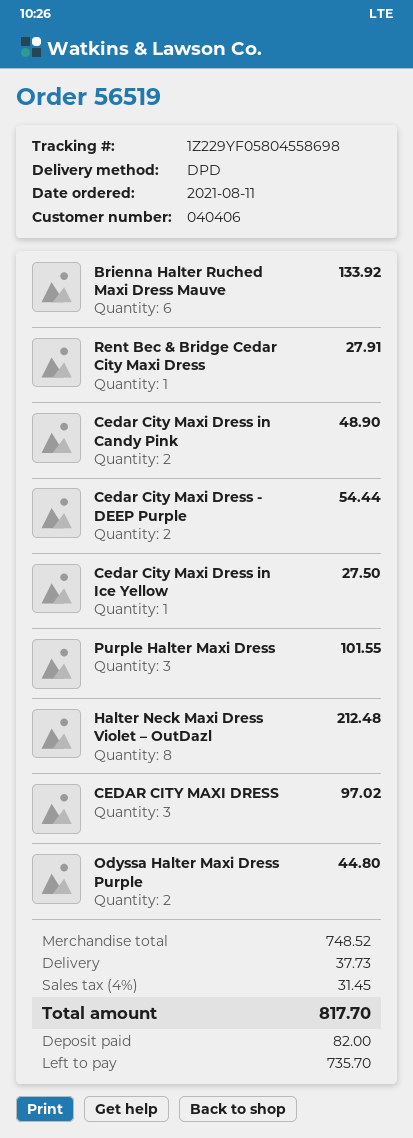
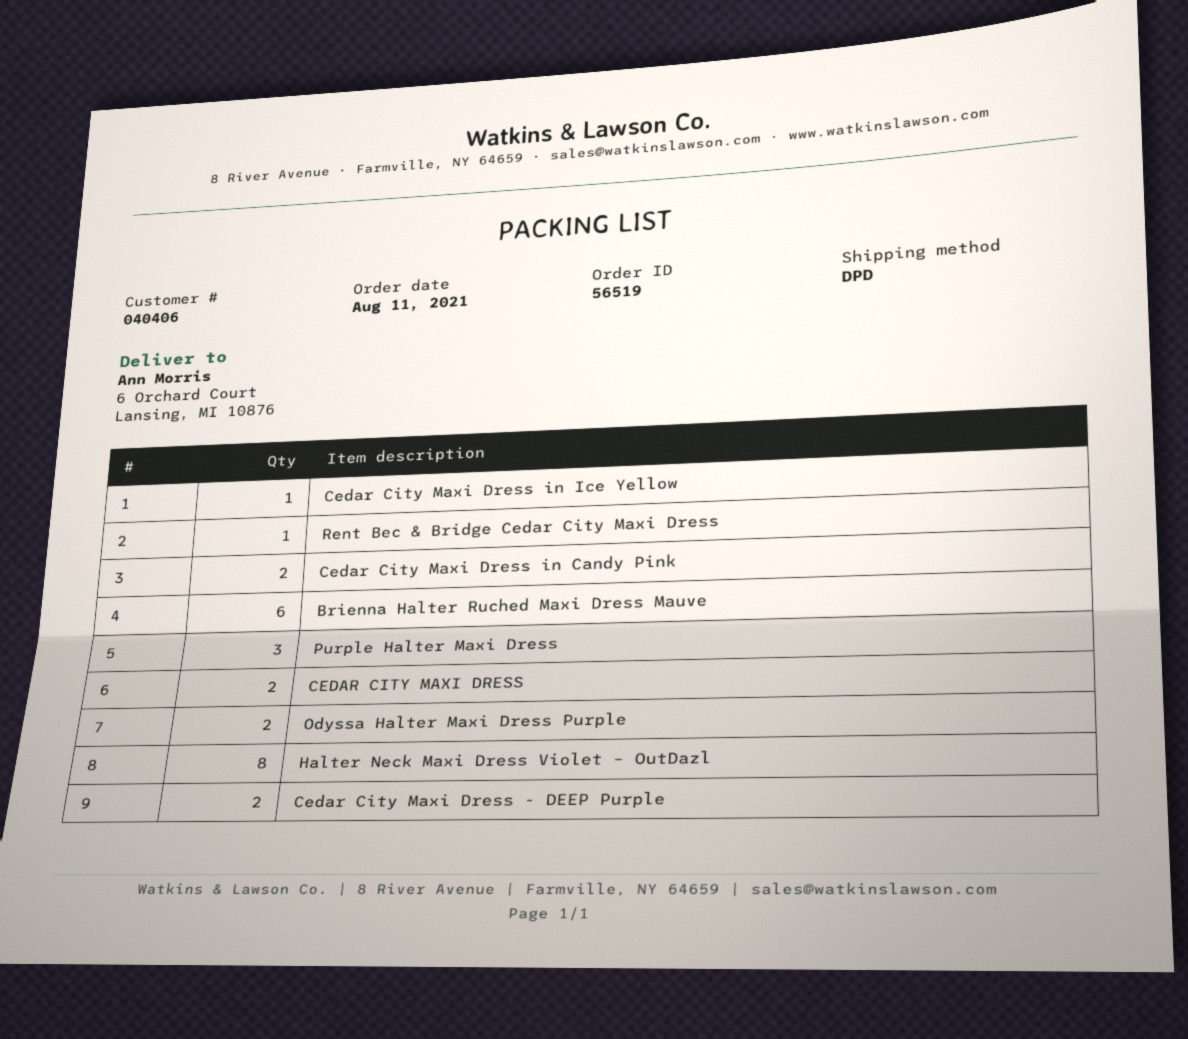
CEDAR CITY MAXI DRESS: 3 -> 2

